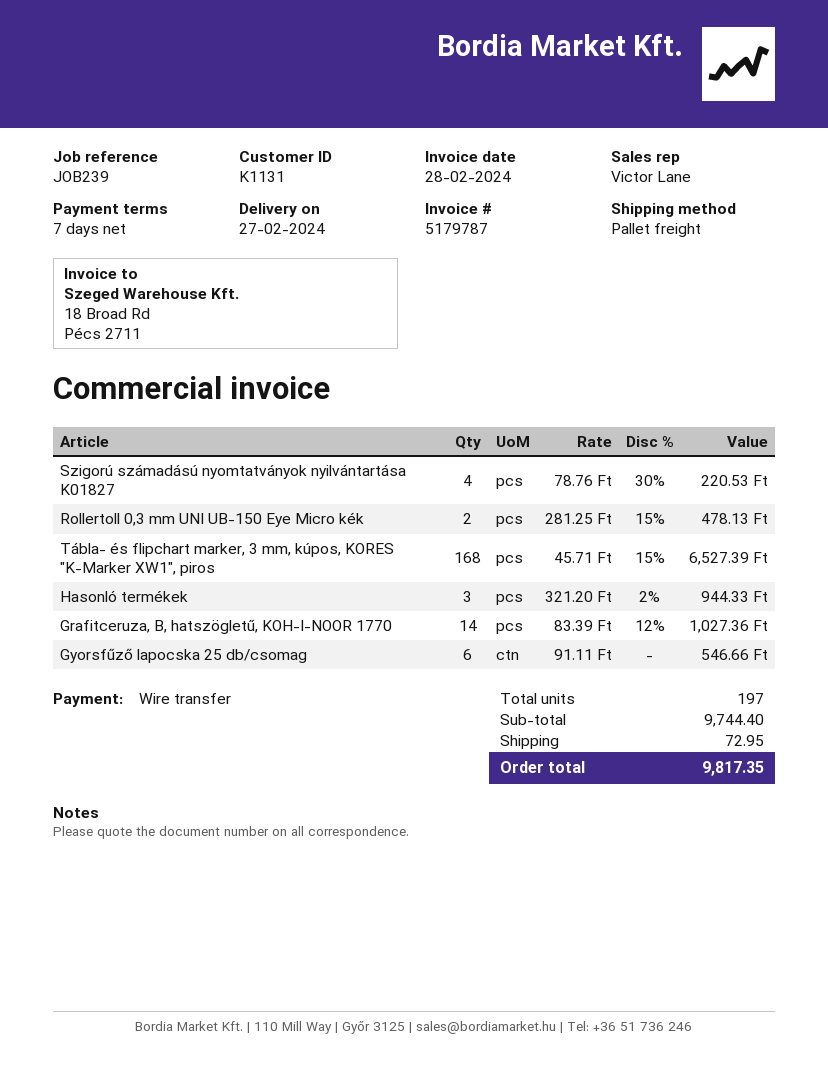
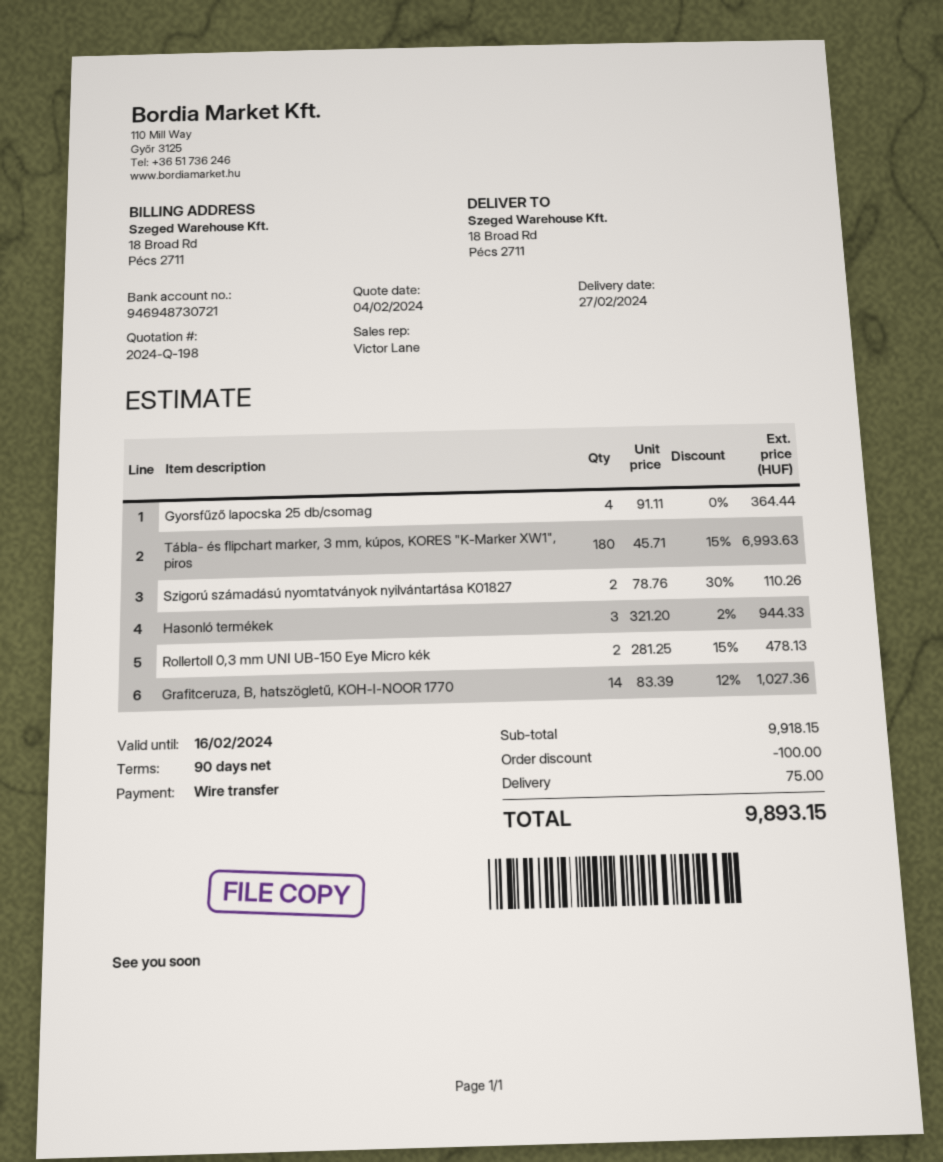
payment terms: 7 days -> 90 days
Szigorú számadású nyomtatványok nyilvántartása K01827: 4 x 78.76 - 30% = 220.53 -> 2 x 78.76 - 30% = 110.26
Tábla- és flipchart marker, 3 mm, kúpos, KORES "K-Marker XW1", piros: 168 x 45.71 - 15% = 6527.39 -> 180 x 45.71 - 15% = 6993.63
Gyorsfűző lapocska 25 db/csomag: 6 x 91.11 = 546.66 -> 4 x 91.11 = 364.44
subtotal: 9744.40 -> 9918.15
discount: none -> 100.00
shipping: 72.95 -> 75.00
total: 9817.35 -> 9893.15

